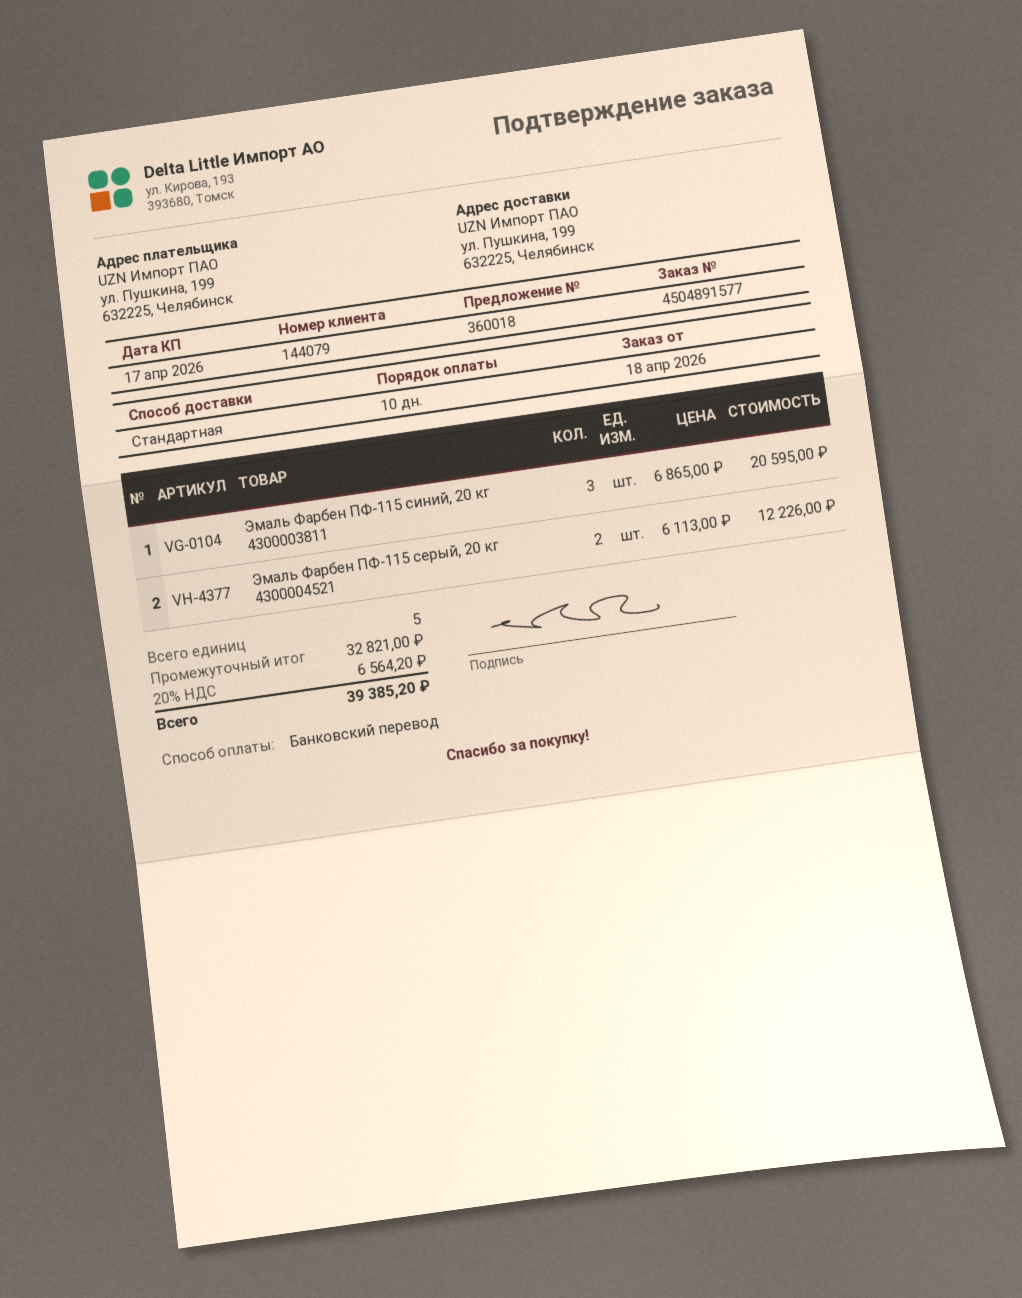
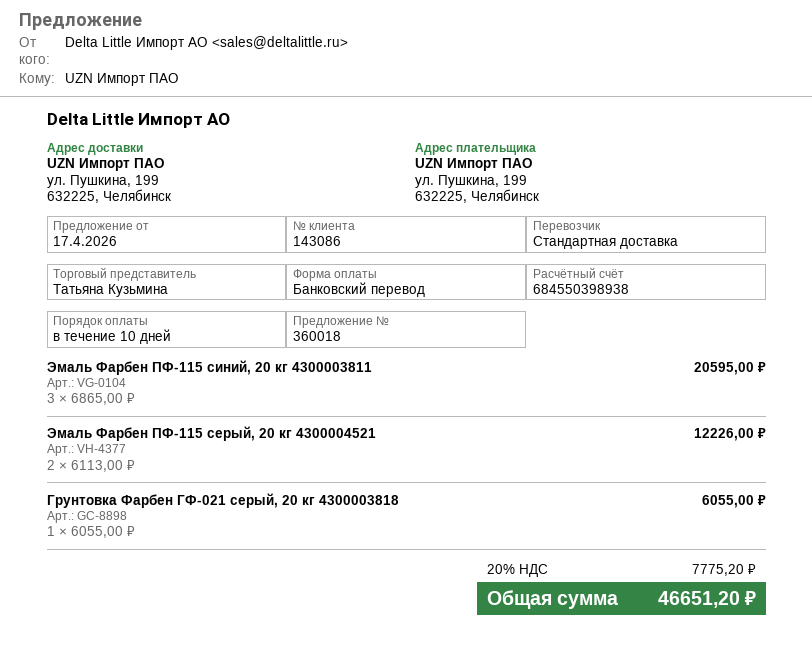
customer number: 144079 -> 143086
Грунтовка Фарбен ГФ-021 серый, 20 кг 4300003818: none -> 1 x 6055.00 = 6055.00
tax: 20% = 6564.20 -> 20% = 7775.20
total: 39385.20 -> 46651.20

